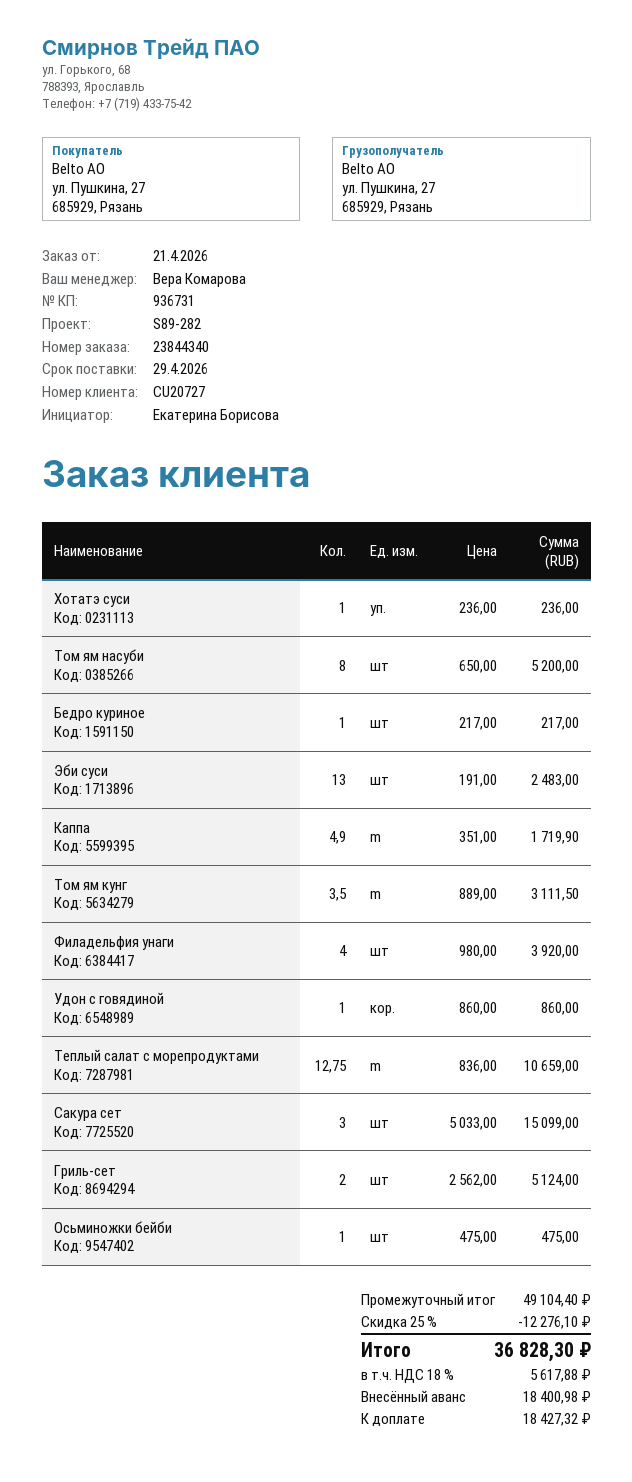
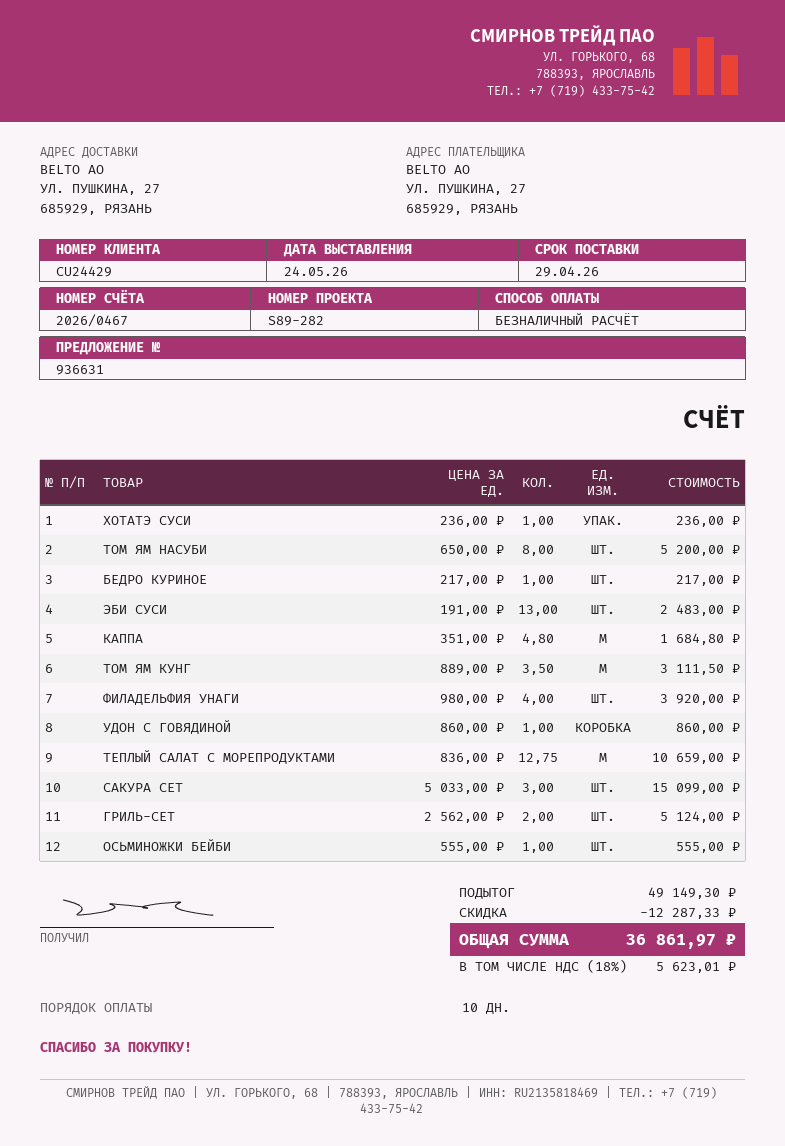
quote number: 936731 -> 936631
customer number: CU20727 -> CU24429
Каппа: 4.9 x 351.00 = 1719.90 -> 4.8 x 351.00 = 1684.80
Осьминожки бейби: 1 x 475.00 = 475.00 -> 1 x 555.00 = 555.00
subtotal: 49104.40 -> 49149.30
discount: 12276.10 -> 12287.33
tax: 18% = 5617.88 -> 18% = 5623.01
total: 36828.30 -> 36861.97

